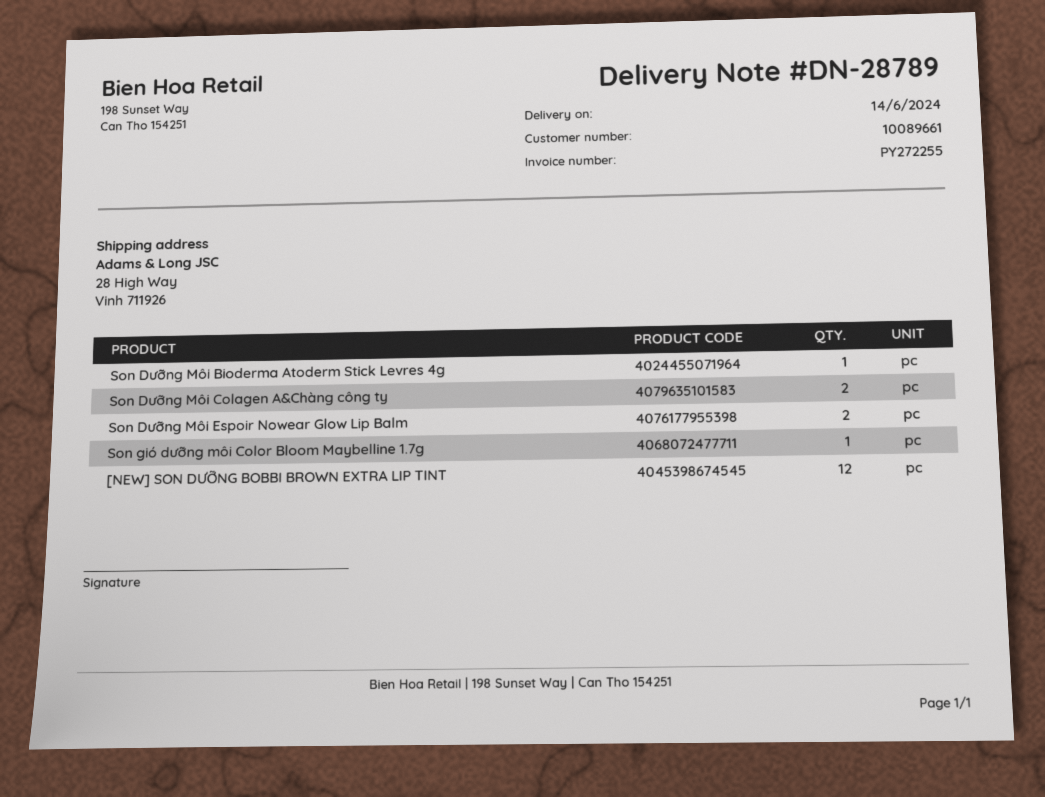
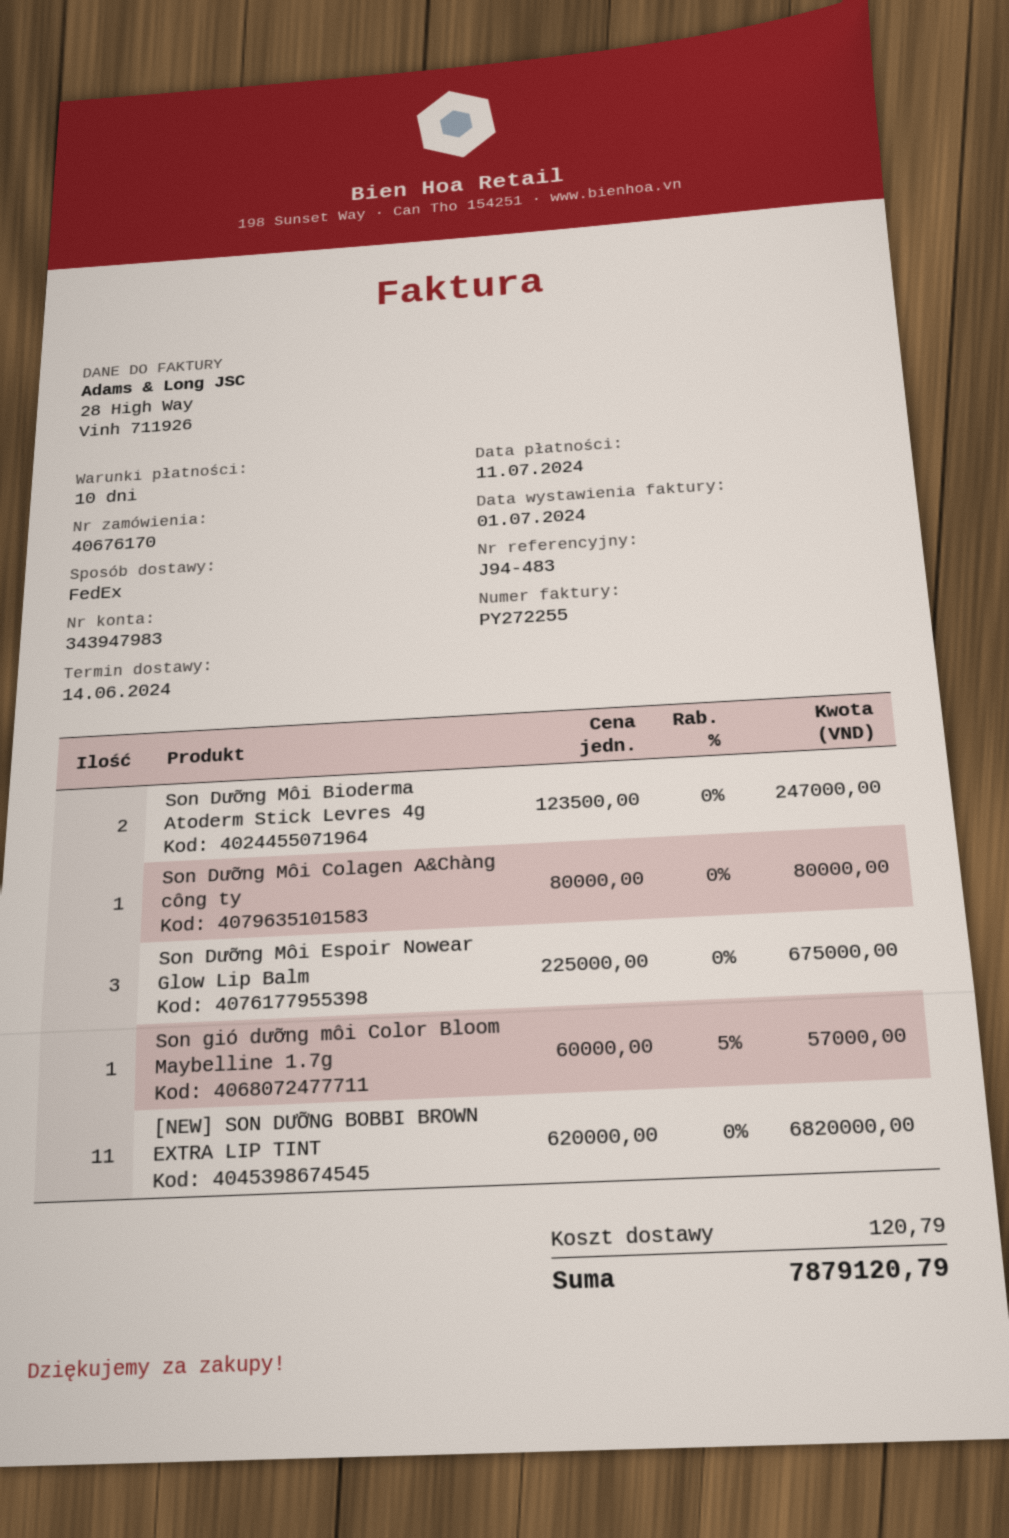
Son Dưỡng Môi Bioderma Atoderm Stick Levres 4g: 1 -> 2
Son Dưỡng Môi Colagen A&Chàng công ty: 2 -> 1
Son Dưỡng Môi Espoir Nowear Glow Lip Balm: 2 -> 3
[NEW] SON DƯỠNG BOBBI BROWN EXTRA LIP TINT: 12 -> 11

